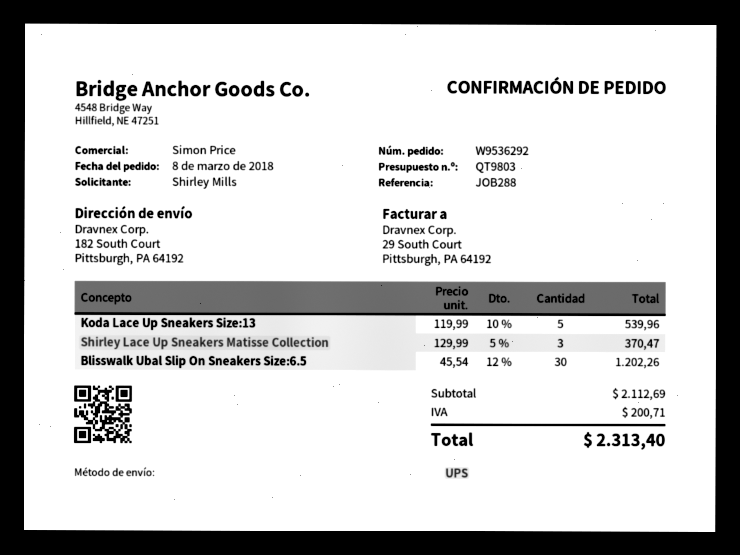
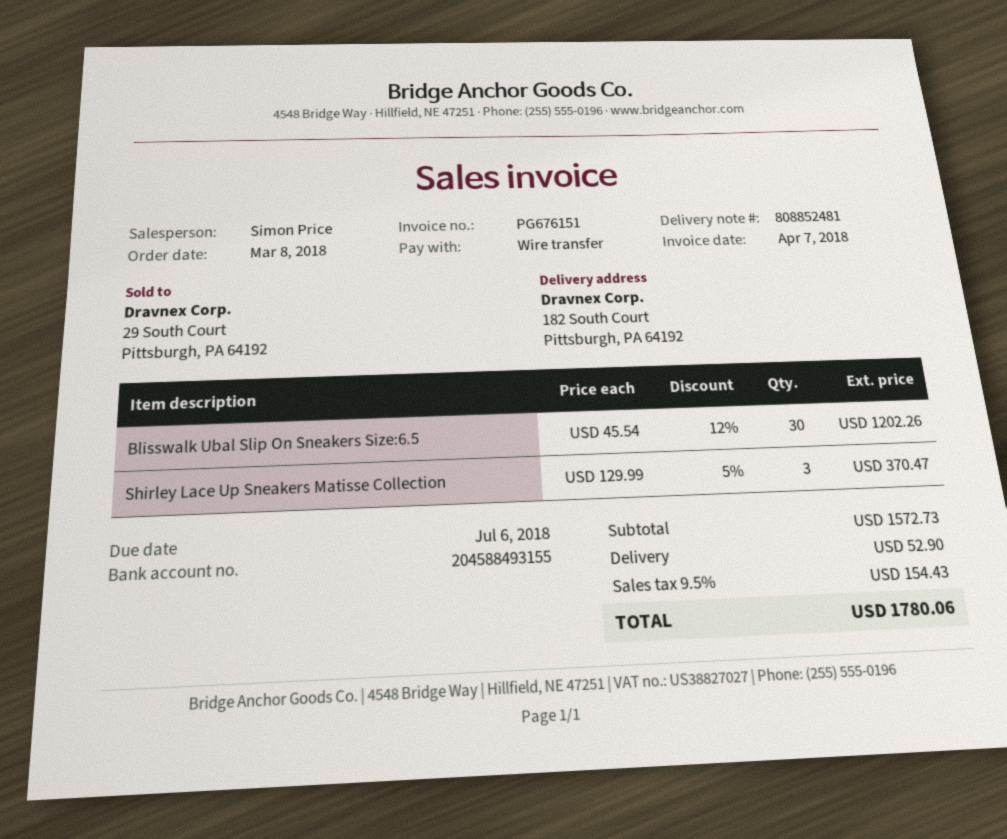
Koda Lace Up Sneakers Size:13: 5 x 119.99 - 10% = 539.96 -> none
subtotal: 2112.69 -> 1572.73
shipping: none -> 52.90
tax: 200.71 -> 154.43
total: 2313.40 -> 1780.06

